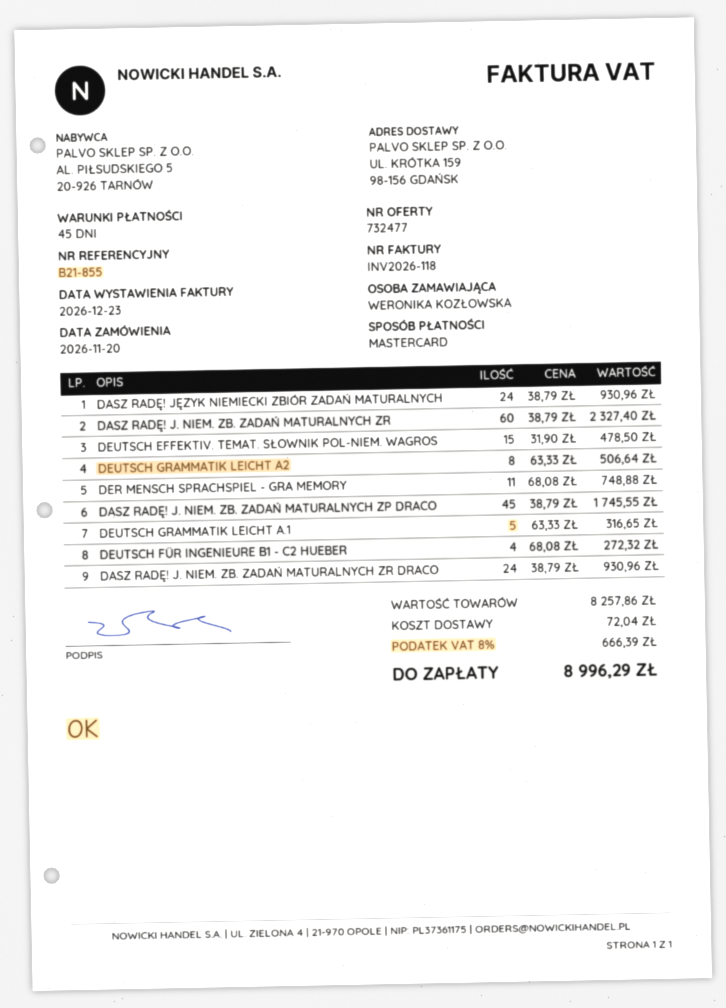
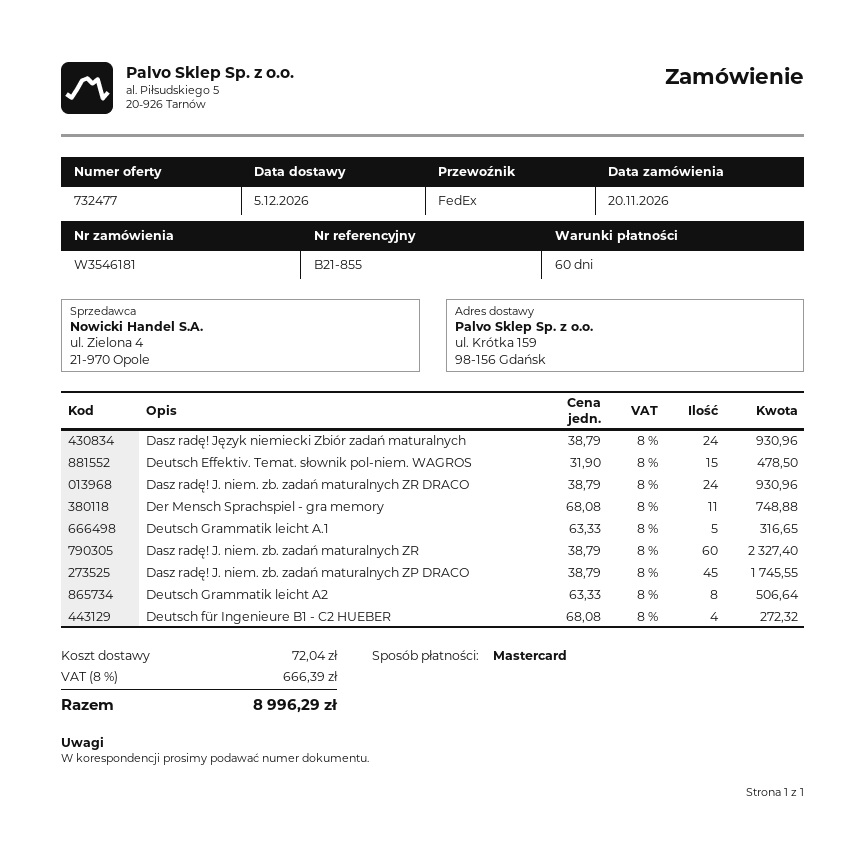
payment terms: 45 days -> 60 days

